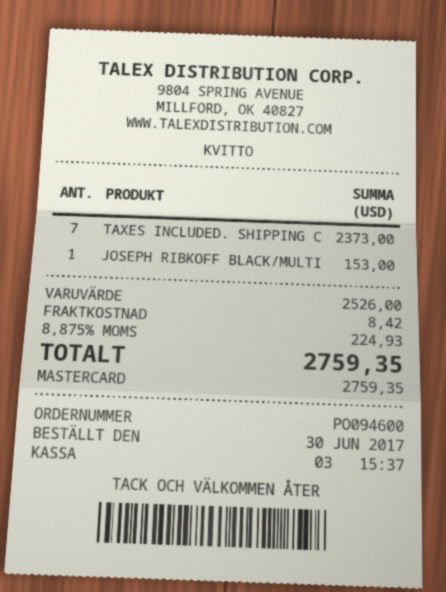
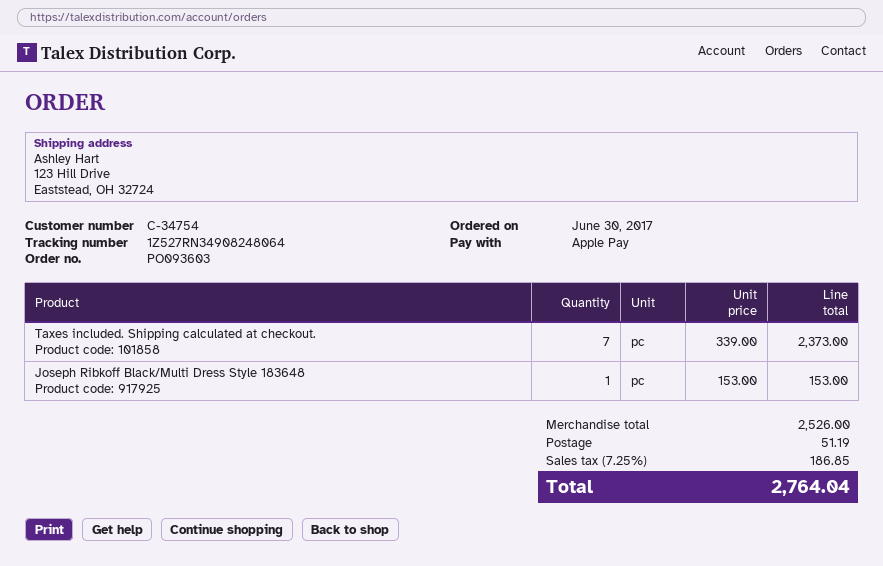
order number: PO094600 -> PO093603
payment method: Mastercard -> Apple Pay
shipping: 8.42 -> 51.19
tax: 8.875% = 224.93 -> 7.25% = 186.85
total: 2759.35 -> 2764.04

